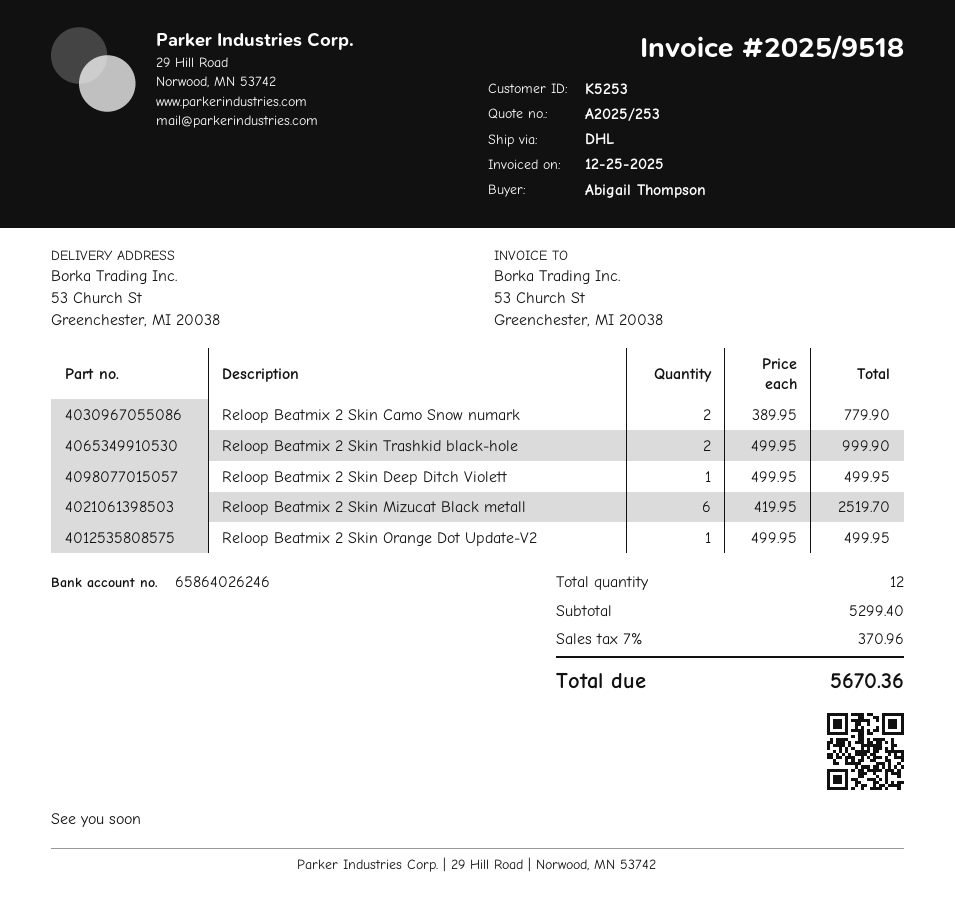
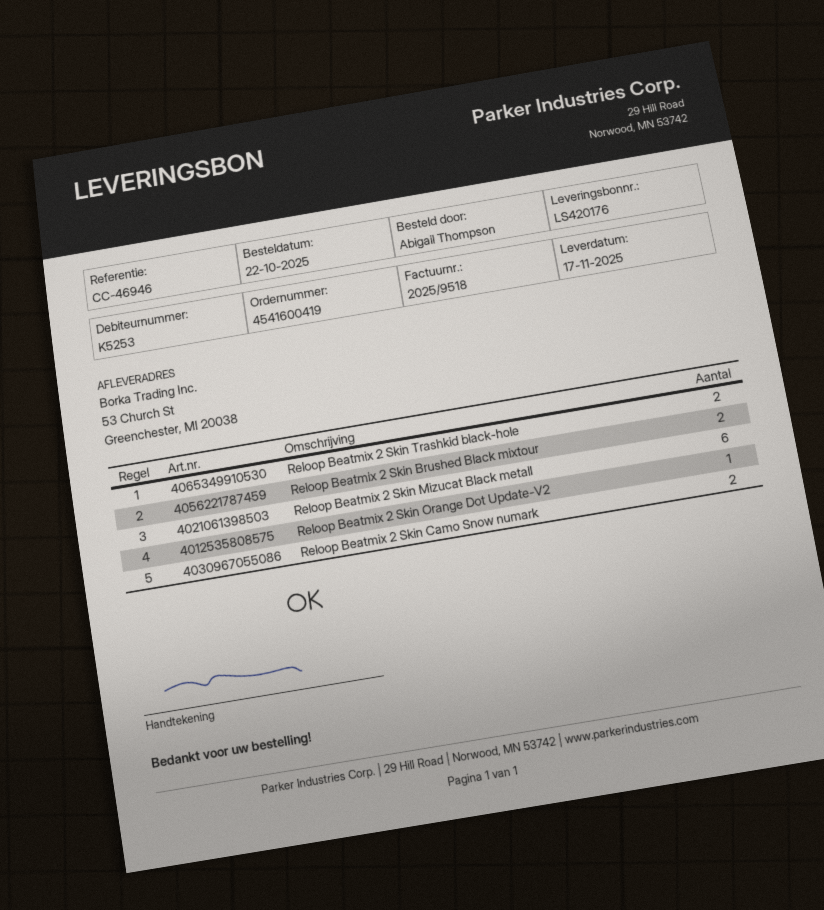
Reloop Beatmix 2 Skin Deep Ditch Violett: 1 -> none
Reloop Beatmix 2 Skin Brushed Black mixtour: none -> 2

